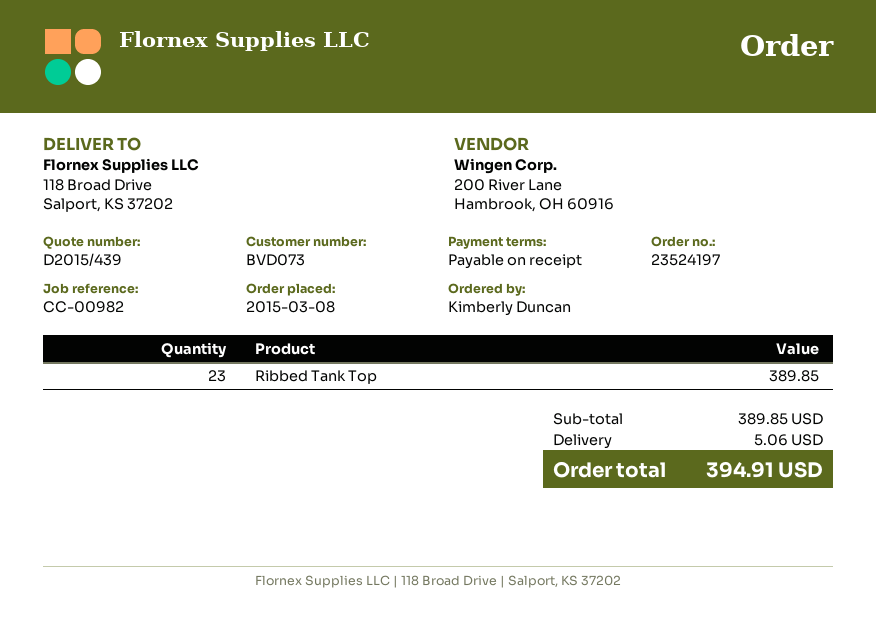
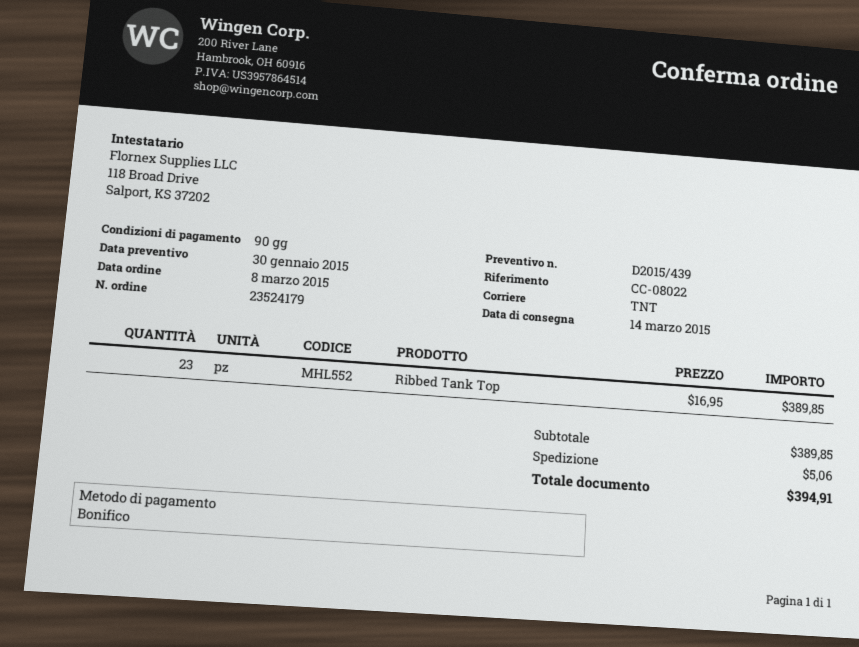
order number: 23524197 -> 23524179
payment terms: on receipt -> 90 days
reference: CC-00982 -> CC-08022

